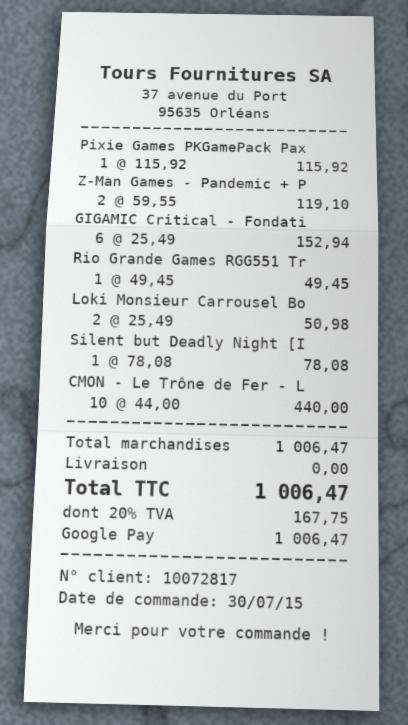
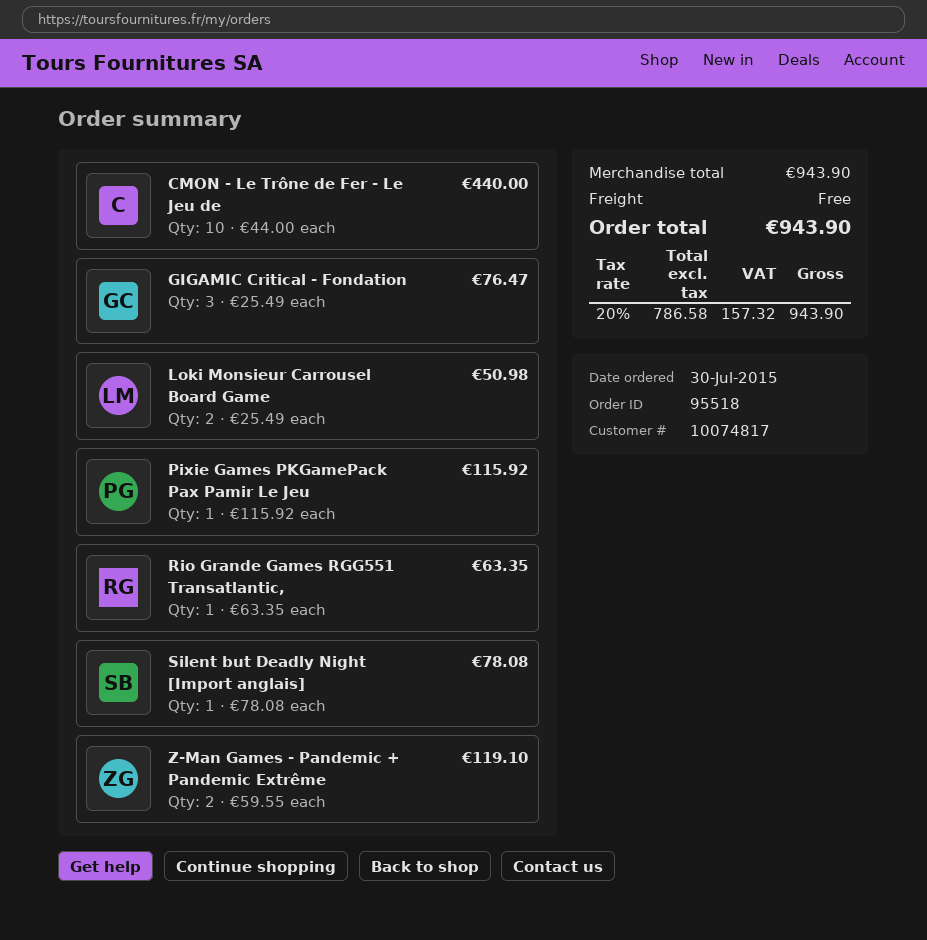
customer number: 10072817 -> 10074817
GIGAMIC Critical - Fondati: 6 x 25.49 = 152.94 -> 3 x 25.49 = 76.47
Rio Grande Games RGG551 Tr: 1 x 49.45 = 49.45 -> 1 x 63.35 = 63.35
subtotal: 1006.47 -> 943.90
tax: 20% = 167.75 -> 20% = 157.32
total: 1006.47 -> 943.90

